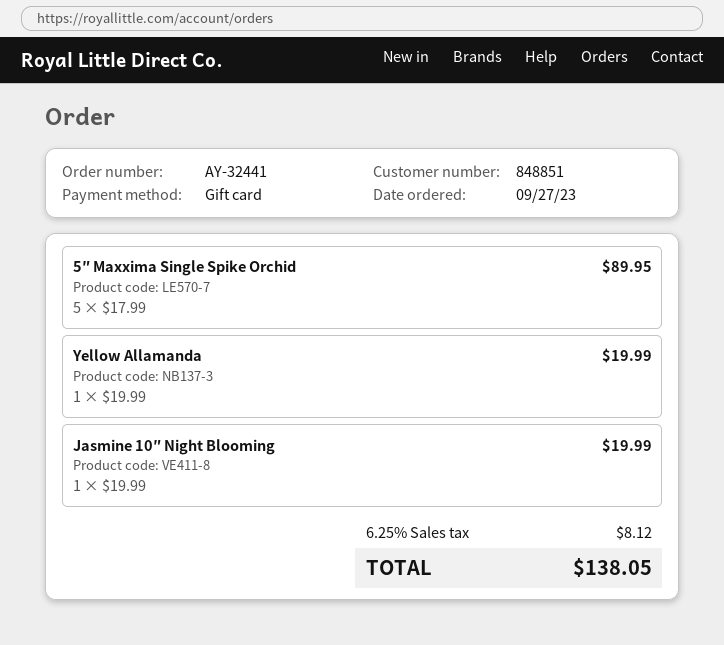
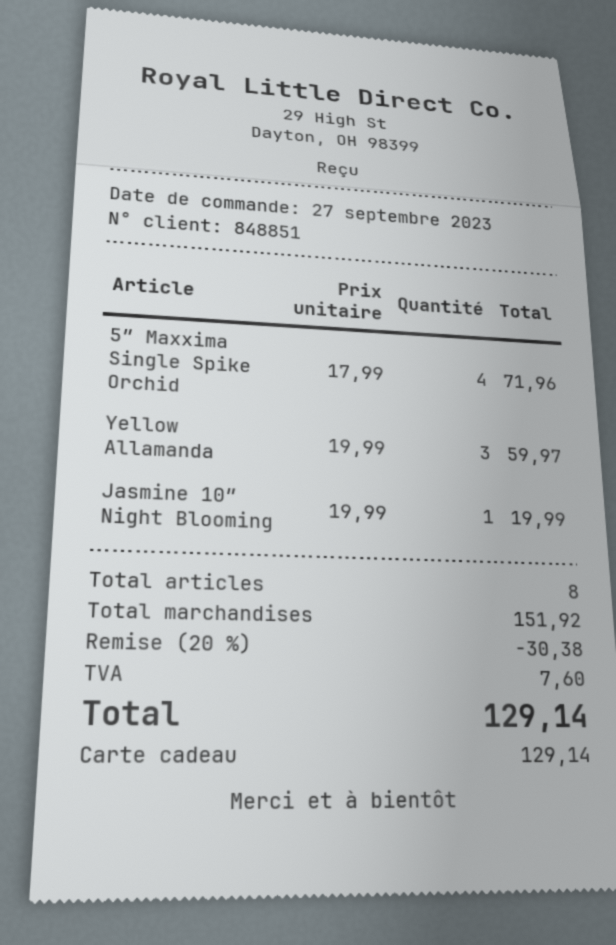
5″ Maxxima Single Spike Orchid: 5 x 17.99 = 89.95 -> 4 x 17.99 = 71.96
Yellow Allamanda: 1 x 19.99 = 19.99 -> 3 x 19.99 = 59.97
discount: none -> 20% = 30.38
tax: 8.12 -> 7.60
total: 138.05 -> 129.14

